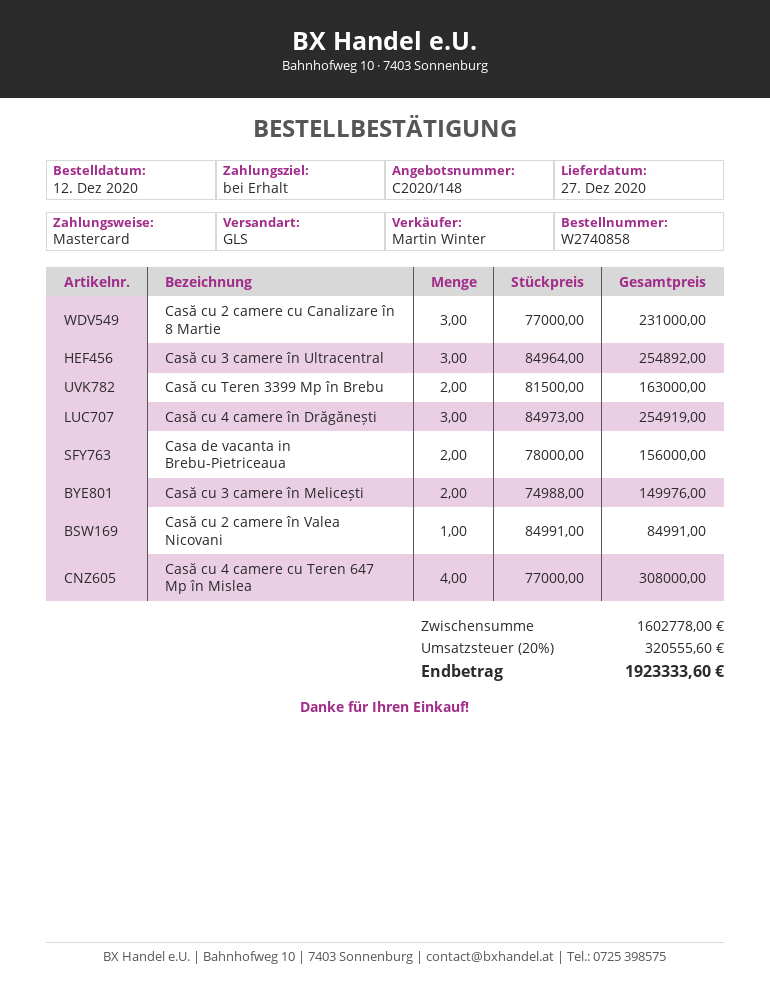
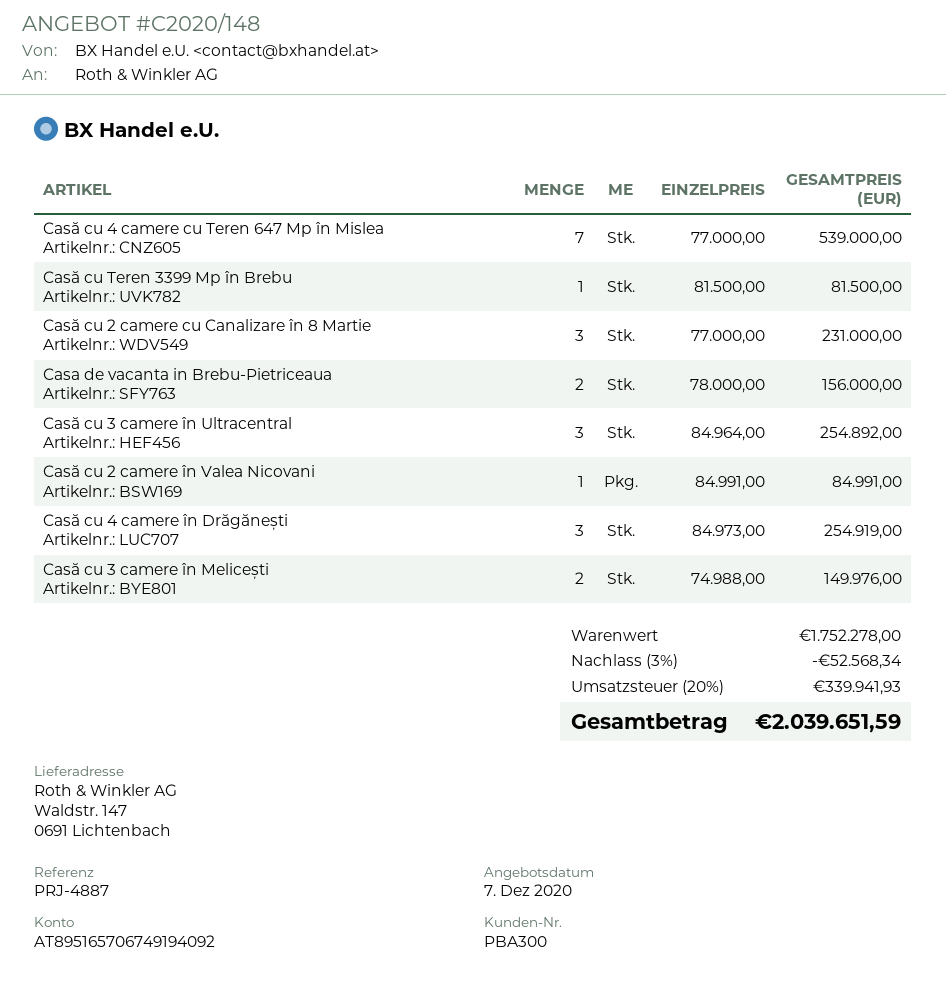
Casă cu Teren 3399 Mp în Brebu: 2 x 81500.00 = 163000.00 -> 1 x 81500.00 = 81500.00
Casă cu 4 camere cu Teren 647 Mp în Mislea: 4 x 77000.00 = 308000.00 -> 7 x 77000.00 = 539000.00
subtotal: 1602778.00 -> 1752278.00
discount: none -> 3% = 52568.34
tax: 20% = 320555.60 -> 20% = 339941.93
total: 1923333.60 -> 2039651.59

